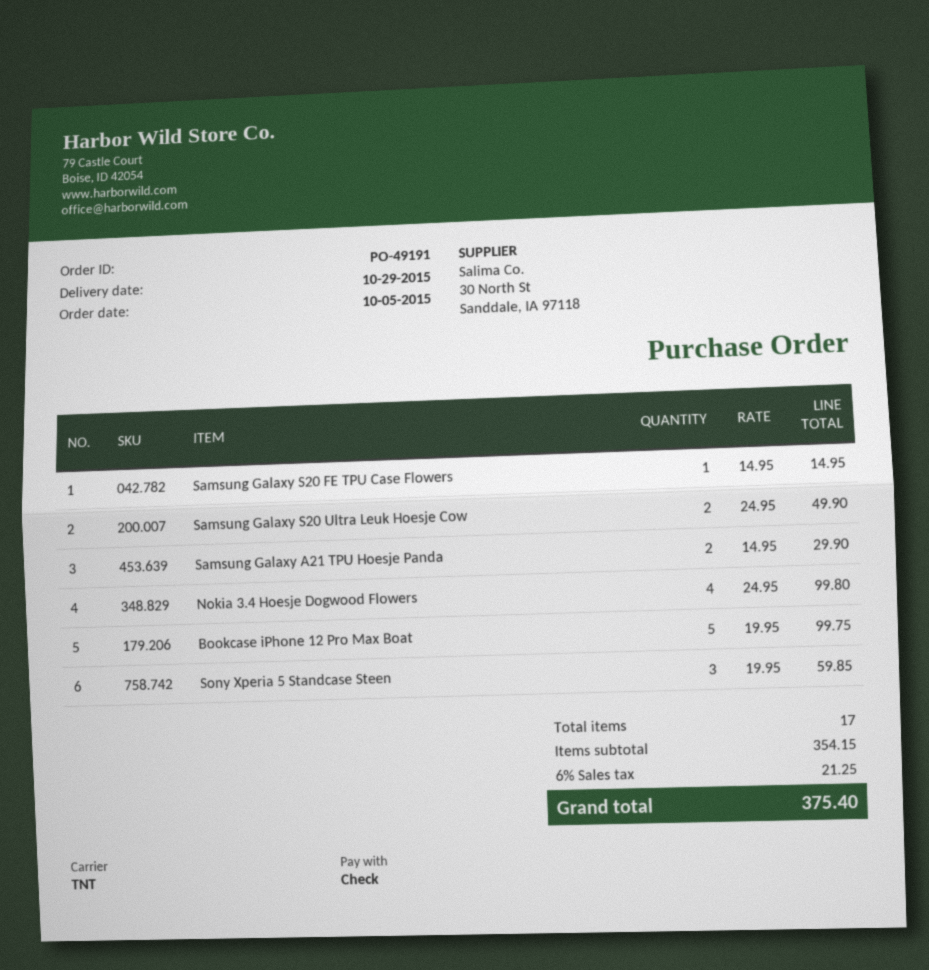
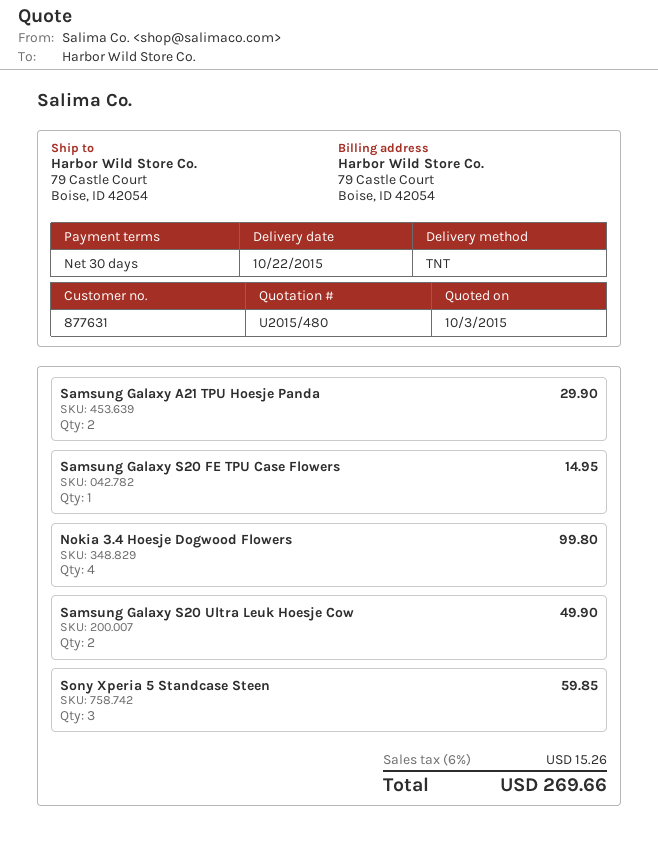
delivery date: 2015-10-29 -> 2015-10-22
Bookcase iPhone 12 Pro Max Boat: 5 for 99.75 -> none
tax: 6% = 21.25 -> 6% = 15.26
total: 375.40 -> 269.66

